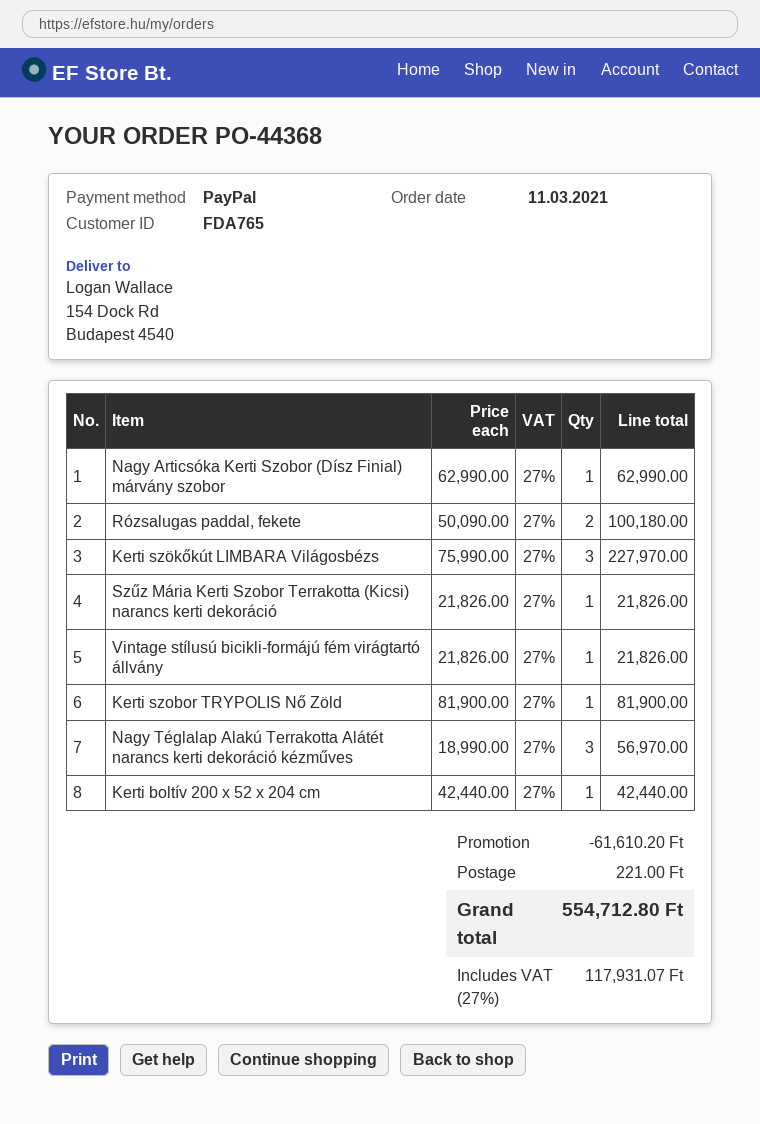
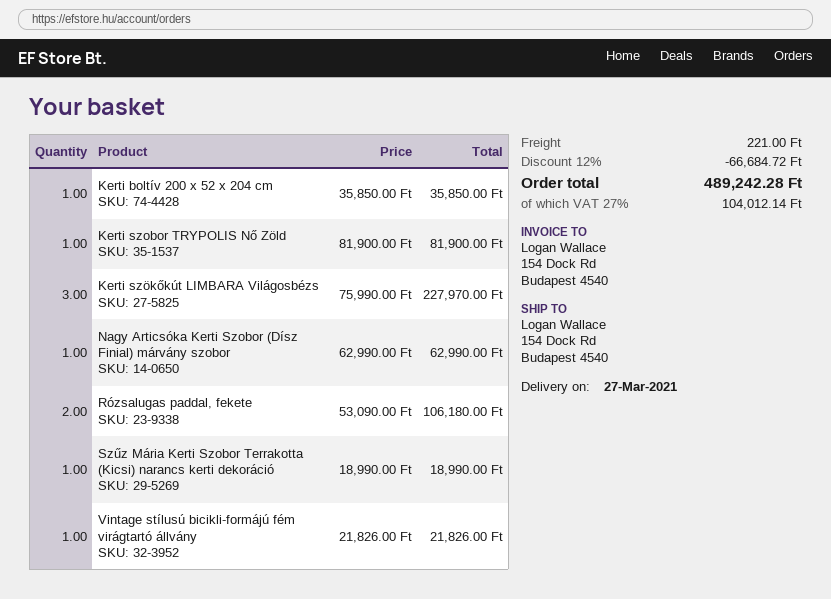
Rózsalugas paddal, fekete: 2 x 50090.00 = 100180.00 -> 2 x 53090.00 = 106180.00
Szűz Mária Kerti Szobor Terrakotta (Kicsi) narancs kerti dekoráció: 1 x 21826.00 = 21826.00 -> 1 x 18990.00 = 18990.00
Nagy Téglalap Alakú Terrakotta Alátét narancs kerti dekoráció kézműves: 3 x 18990.00 = 56970.00 -> none
Kerti boltív 200 x 52 x 204 cm: 1 x 42440.00 = 42440.00 -> 1 x 35850.00 = 35850.00
discount: 61610.20 -> 66684.72
tax: 27% = 117931.07 -> 27% = 104012.14
total: 554712.80 -> 489242.28

